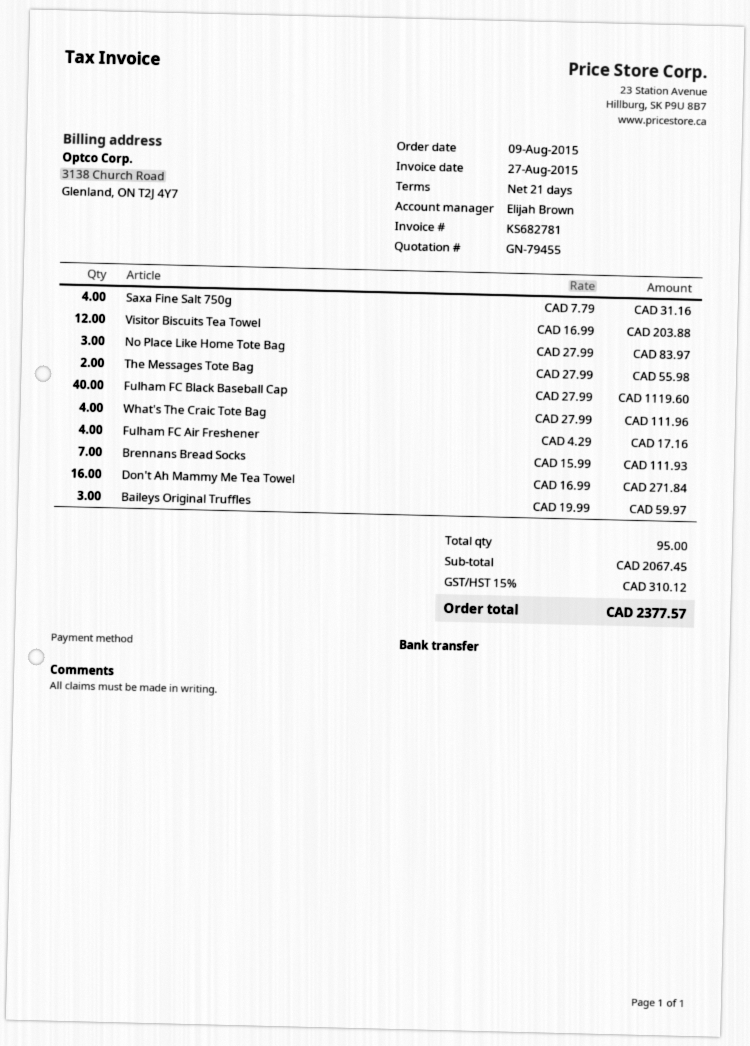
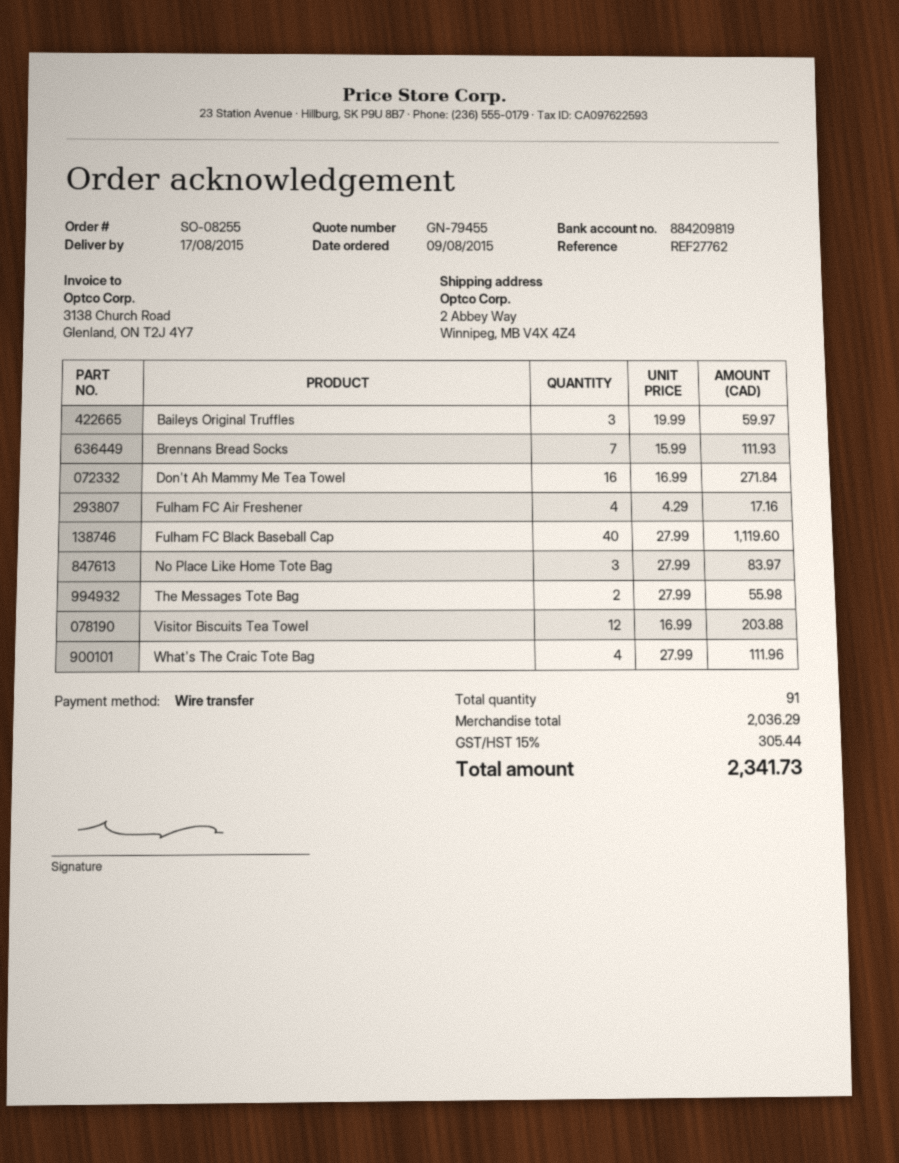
Saxa Fine Salt 750g: 4 x 7.79 = 31.16 -> none
total quantity: 95 -> 91
subtotal: 2067.45 -> 2036.29
tax: 15% = 310.12 -> 15% = 305.44
total: 2377.57 -> 2341.73

